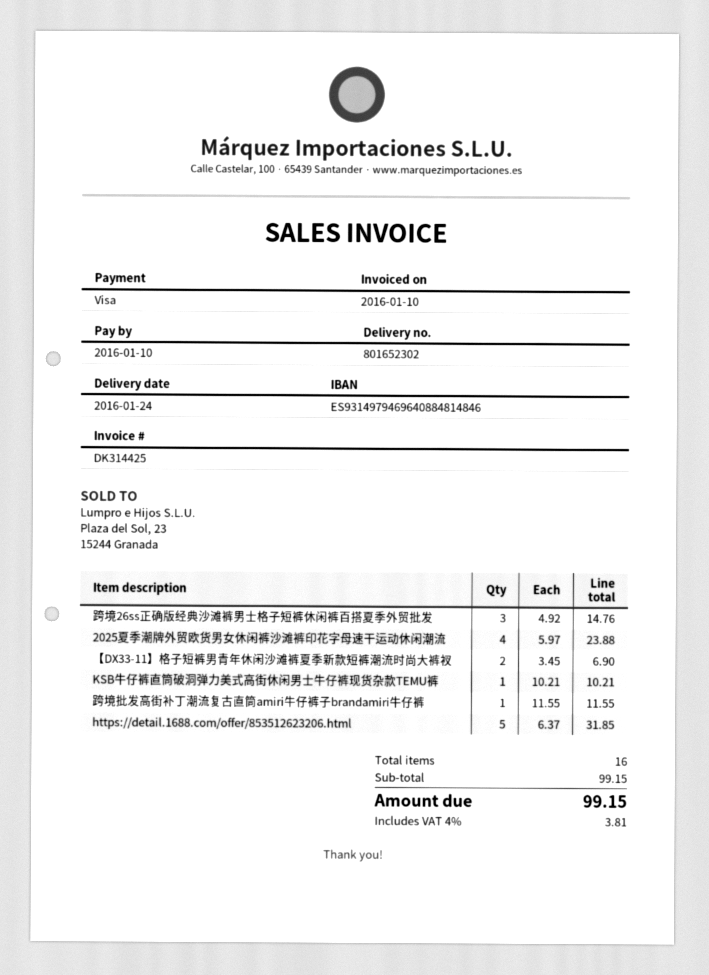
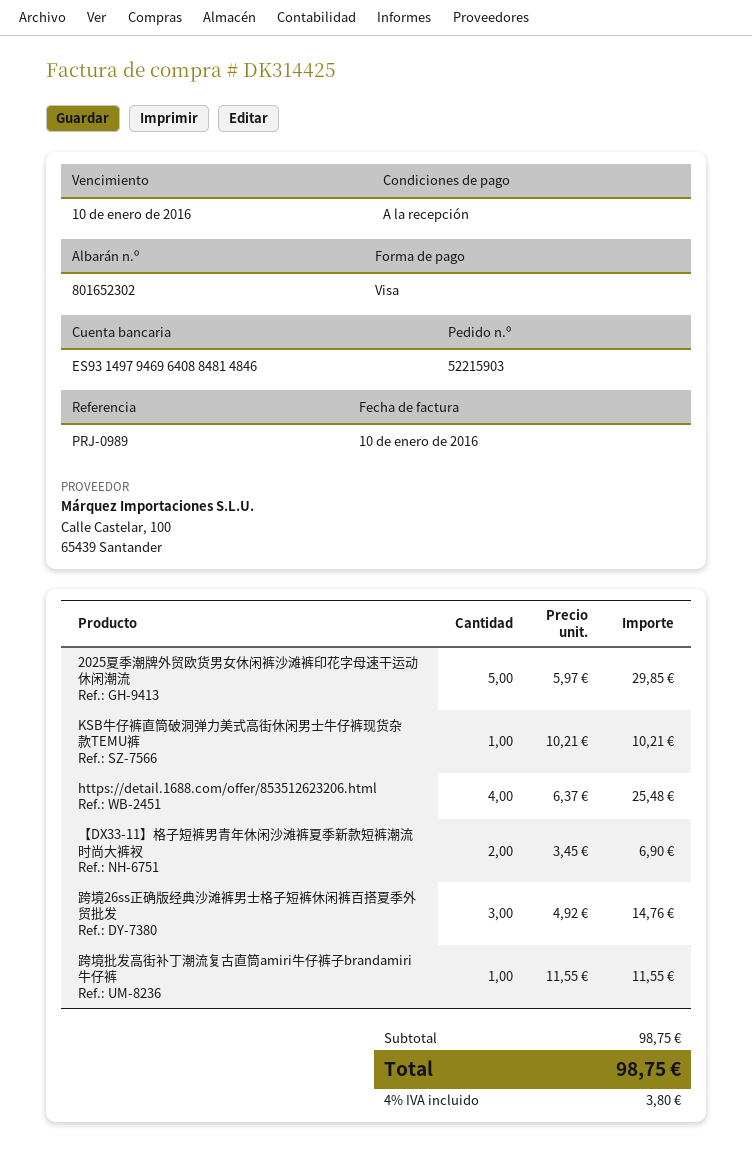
2025夏季潮牌外贸欧货男女休闲裤沙滩裤印花字母速干运动休闲潮流: 4 x 5.97 = 23.88 -> 5 x 5.97 = 29.85
https://detail.1688.com/offer/853512623206.html: 5 x 6.37 = 31.85 -> 4 x 6.37 = 25.48
subtotal: 99.15 -> 98.75
tax: 4% = 3.81 -> 4% = 3.80
total: 99.15 -> 98.75

